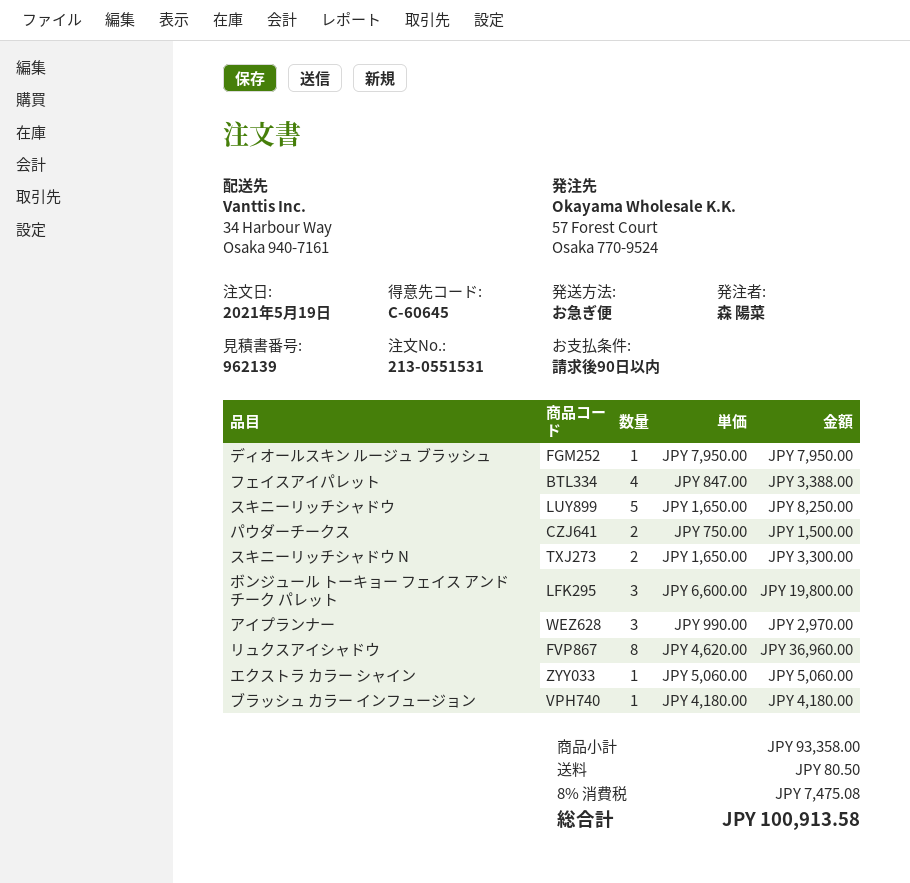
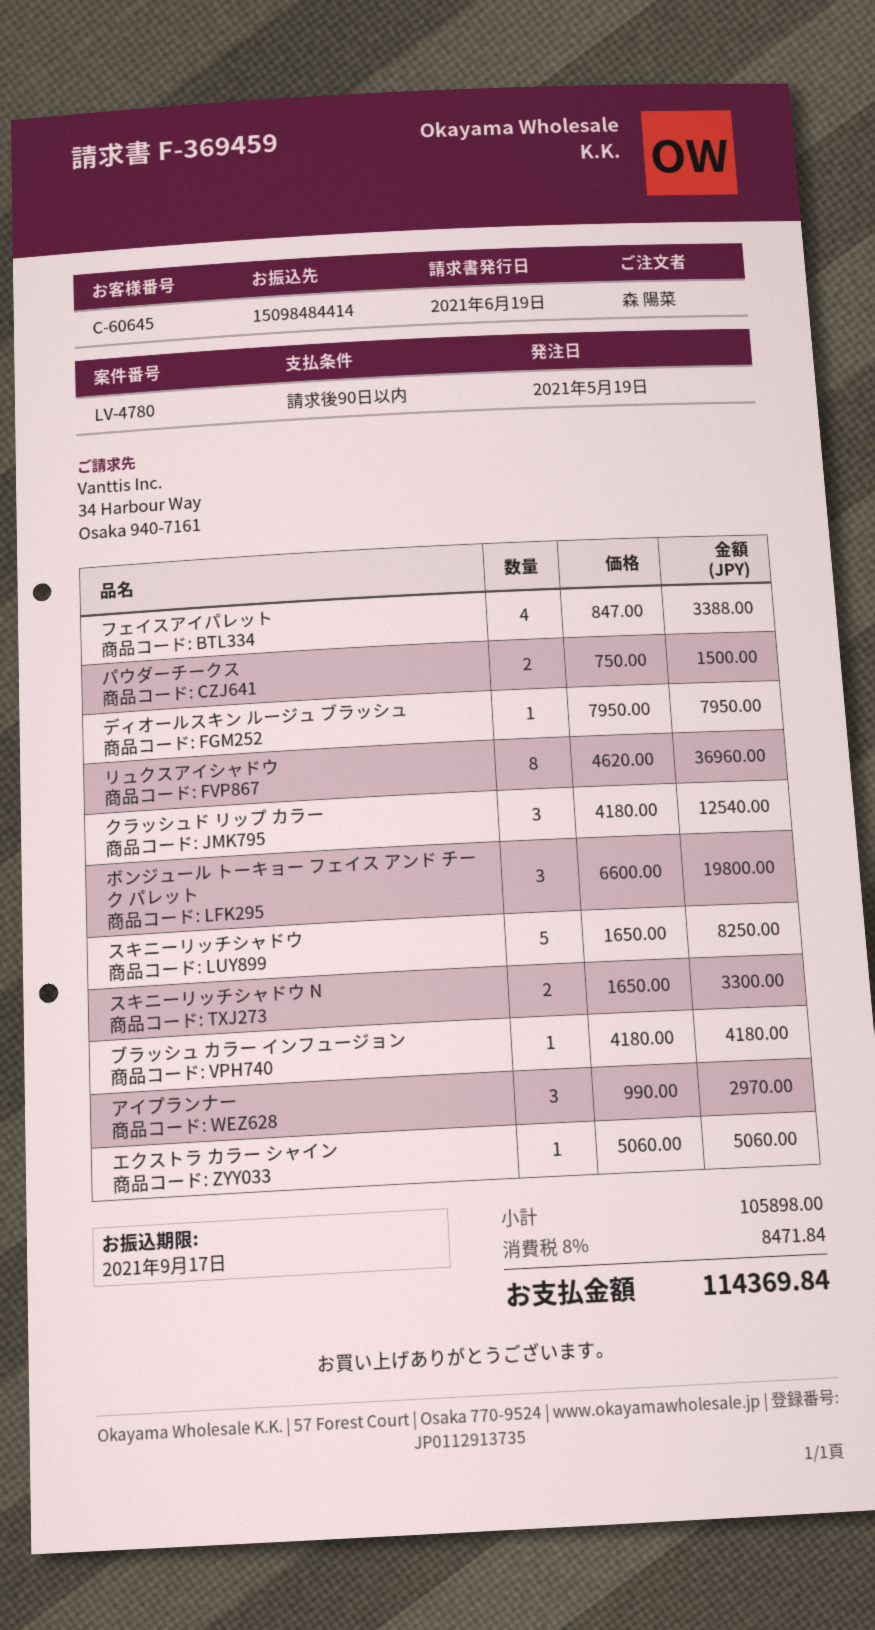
クラッシュド リップ カラー: none -> 3 x 4180.00 = 12540.00
subtotal: 93358.00 -> 105898.00
shipping: 80.50 -> none
tax: 8% = 7475.08 -> 8% = 8471.84
total: 100913.58 -> 114369.84

